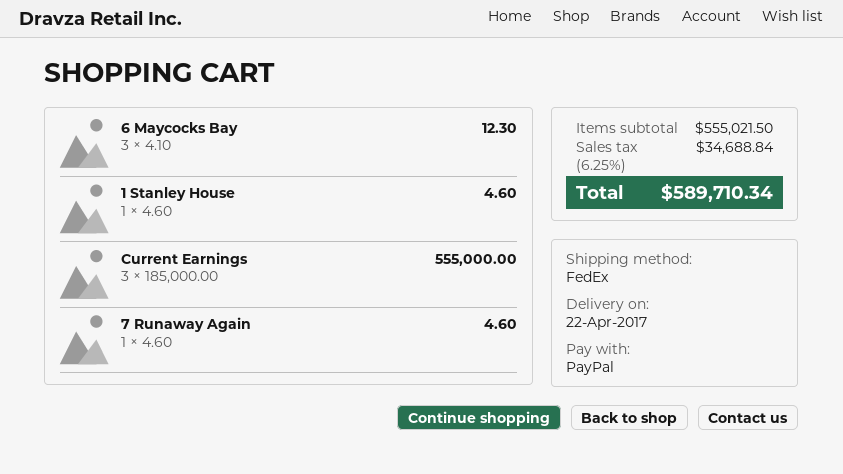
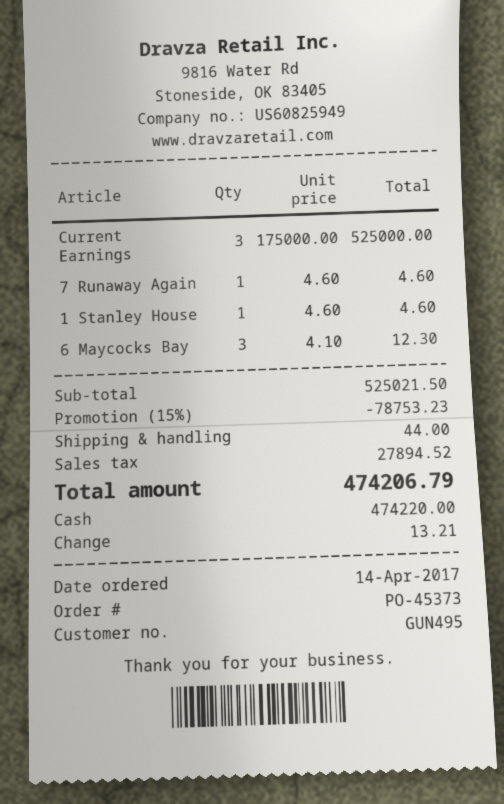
payment method: PayPal -> cash
Current Earnings: 3 x 185000.00 = 555000.00 -> 3 x 175000.00 = 525000.00
subtotal: 555021.50 -> 525021.50
discount: none -> 15% = 78753.23
shipping: none -> 44.00
tax: 34688.84 -> 27894.52
total: 589710.34 -> 474206.79

